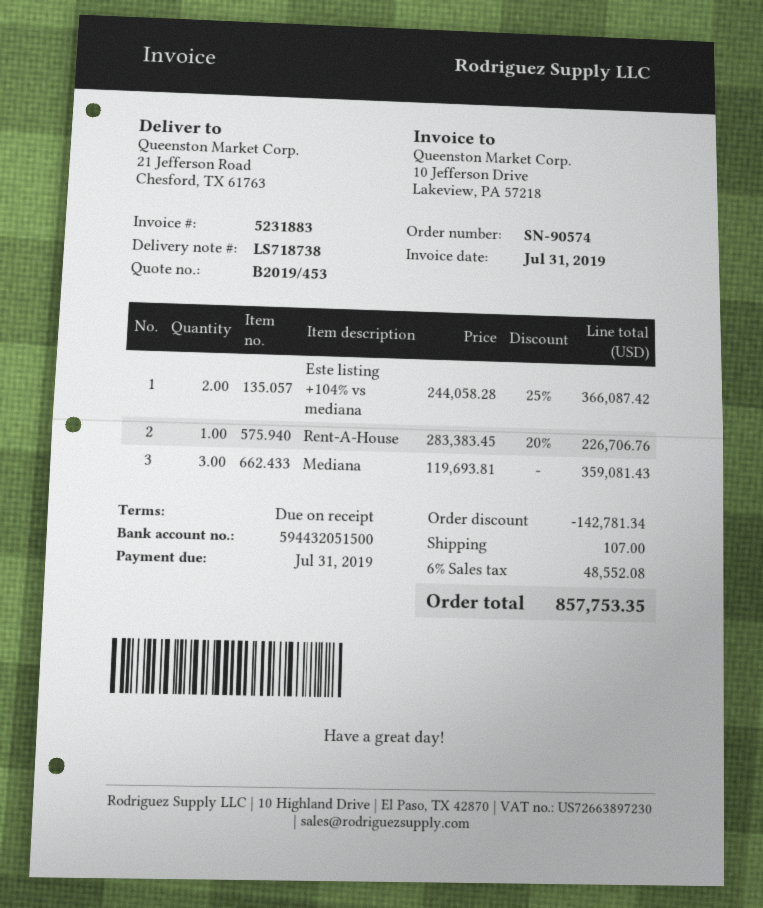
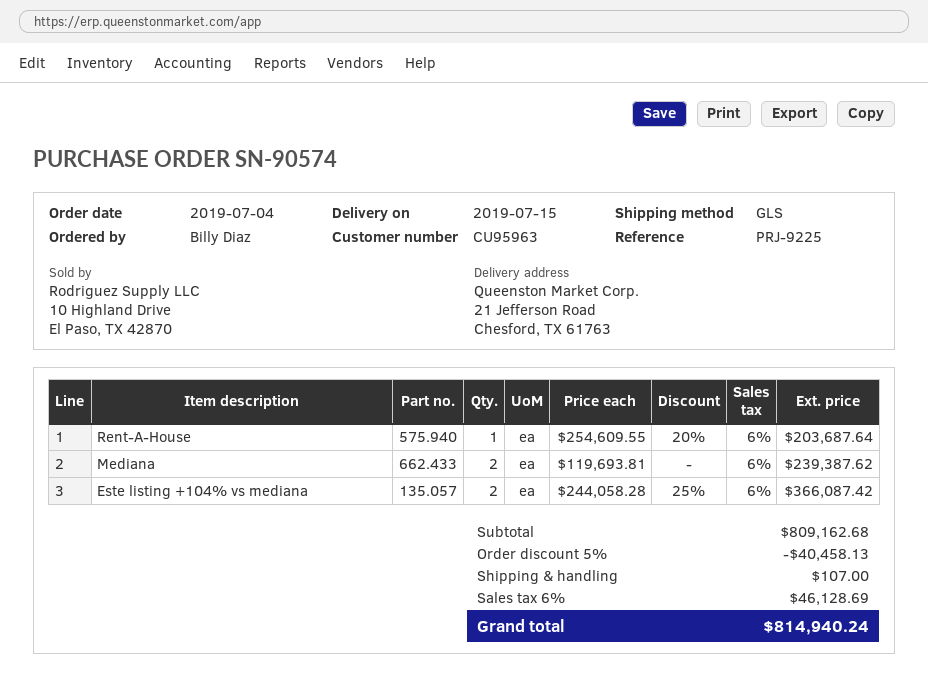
Rent-A-House: 1 x 283383.45 - 20% = 226706.76 -> 1 x 254609.55 - 20% = 203687.64
Mediana: 3 x 119693.81 = 359081.43 -> 2 x 119693.81 = 239387.62
discount: 142781.34 -> 40458.13
tax: 6% = 48552.08 -> 6% = 46128.69
total: 857753.35 -> 814940.24

